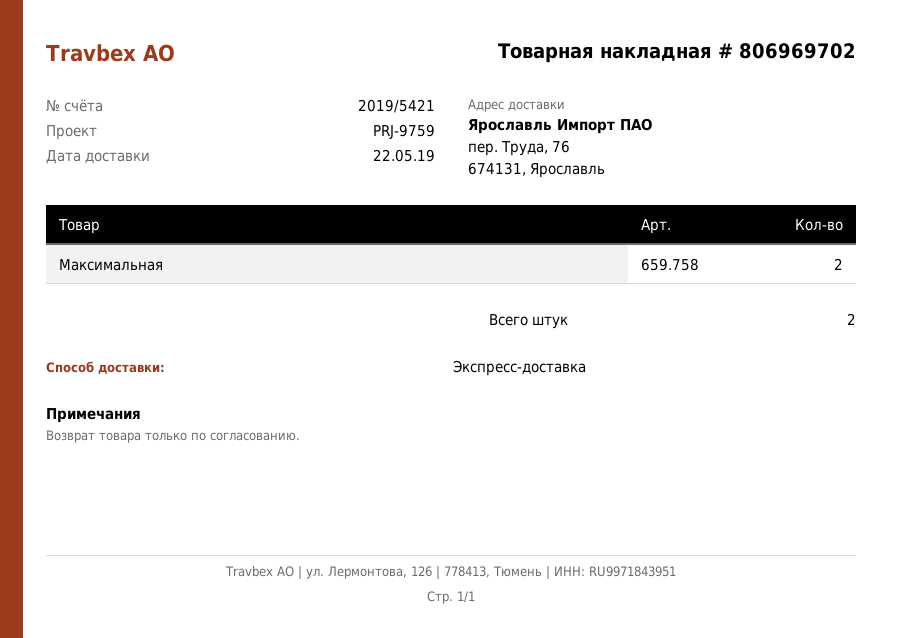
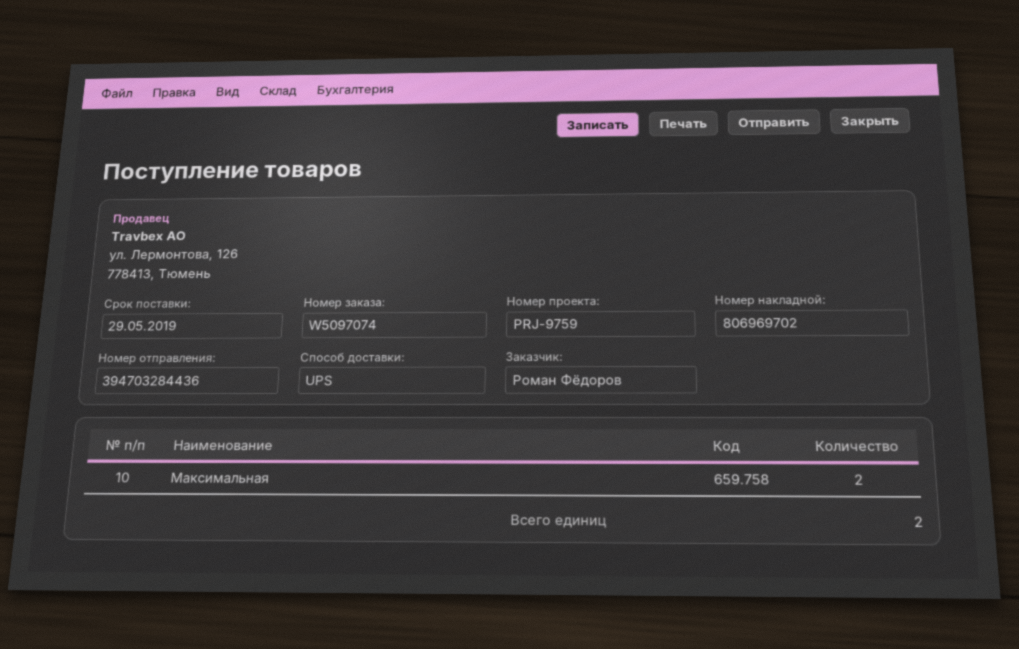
delivery date: 2019-05-22 -> 2019-05-29
shipping method: express -> UPS

